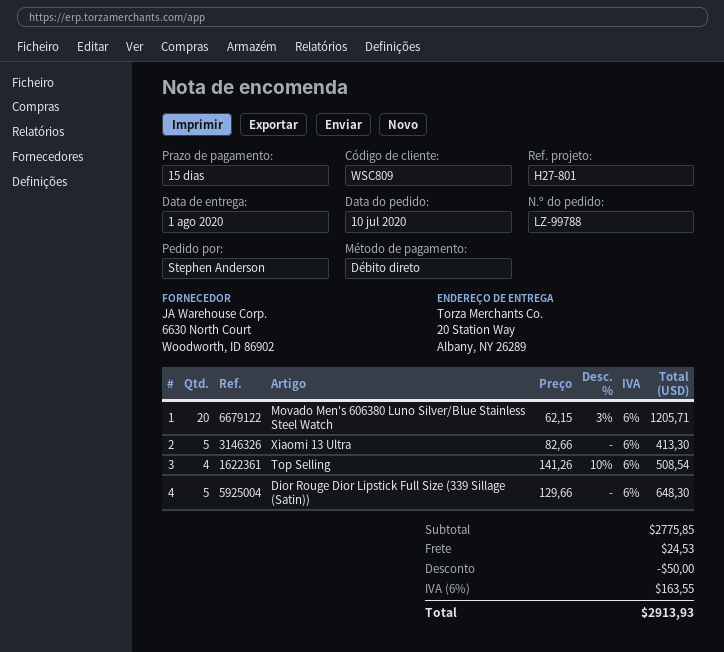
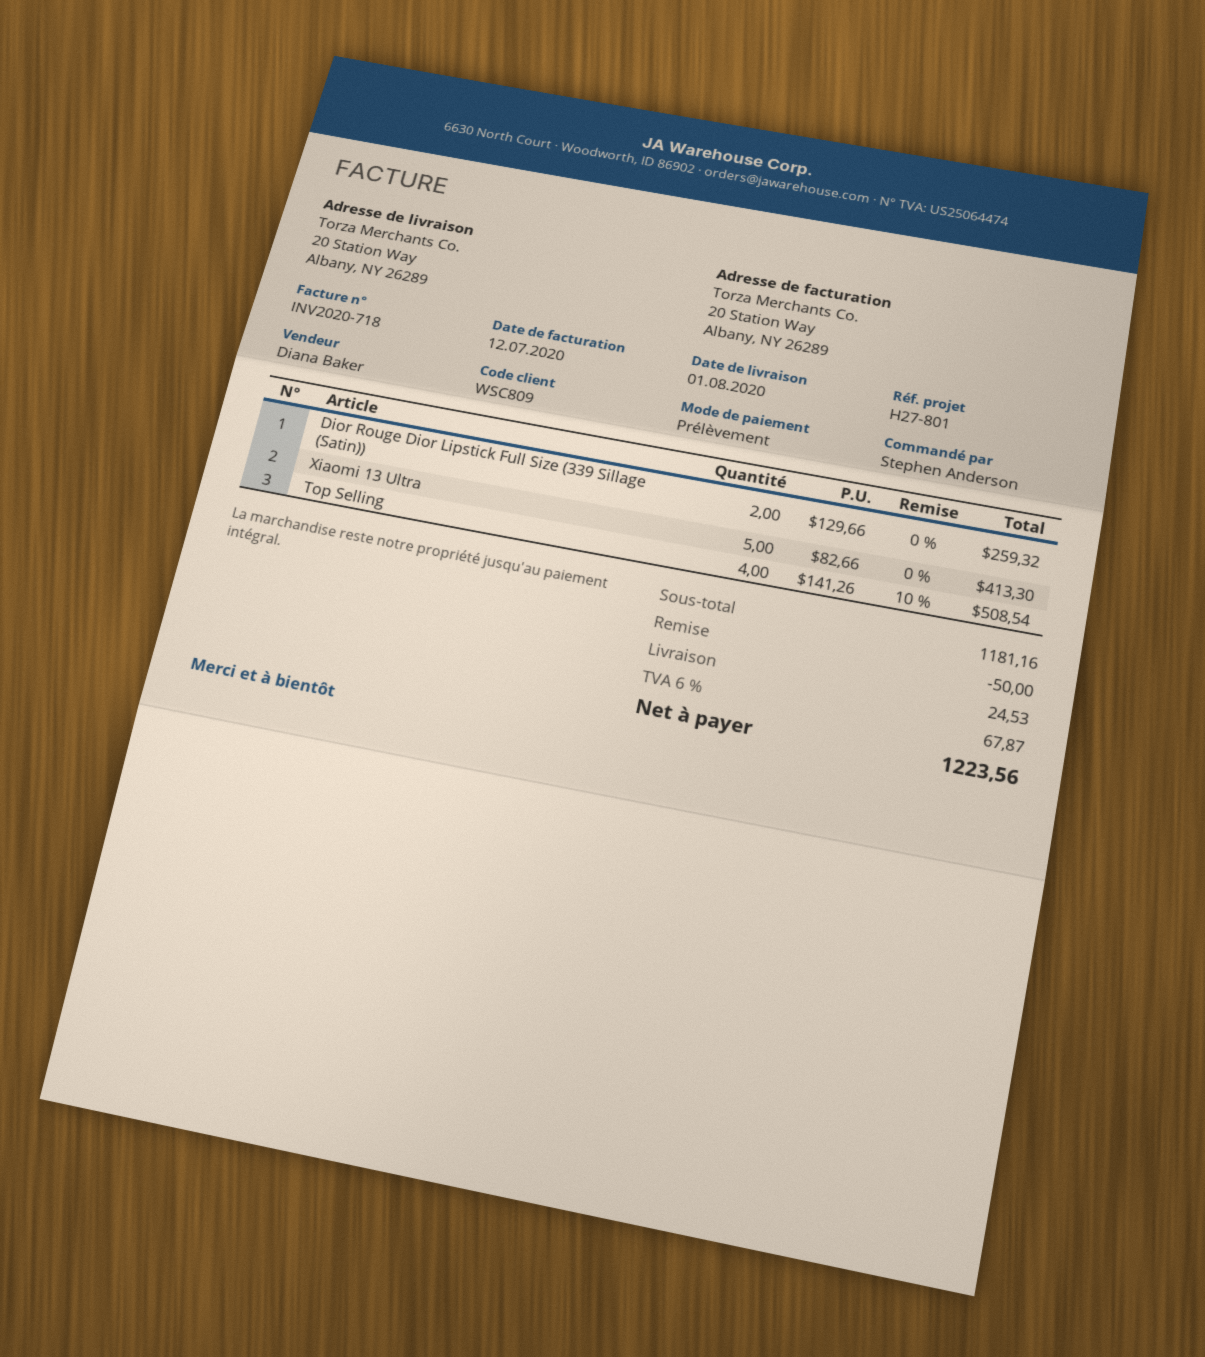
Movado Men's 606380 Luno Silver/Blue Stainless Steel Watch: 20 x 62.15 - 3% = 1205.71 -> none
Dior Rouge Dior Lipstick Full Size (339 Sillage (Satin)): 5 x 129.66 = 648.30 -> 2 x 129.66 = 259.32
subtotal: 2775.85 -> 1181.16
tax: 6% = 163.55 -> 6% = 67.87
total: 2913.93 -> 1223.56

